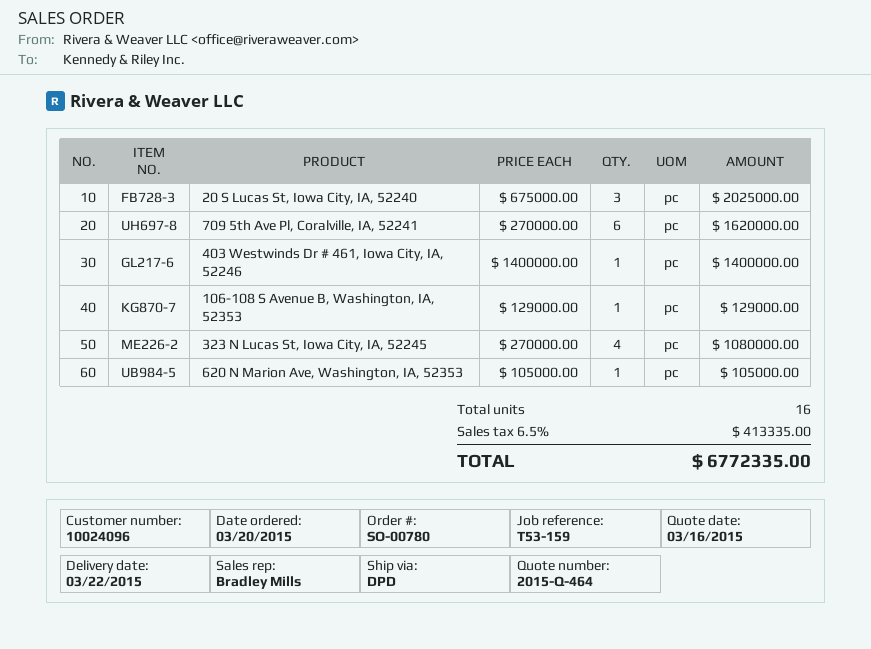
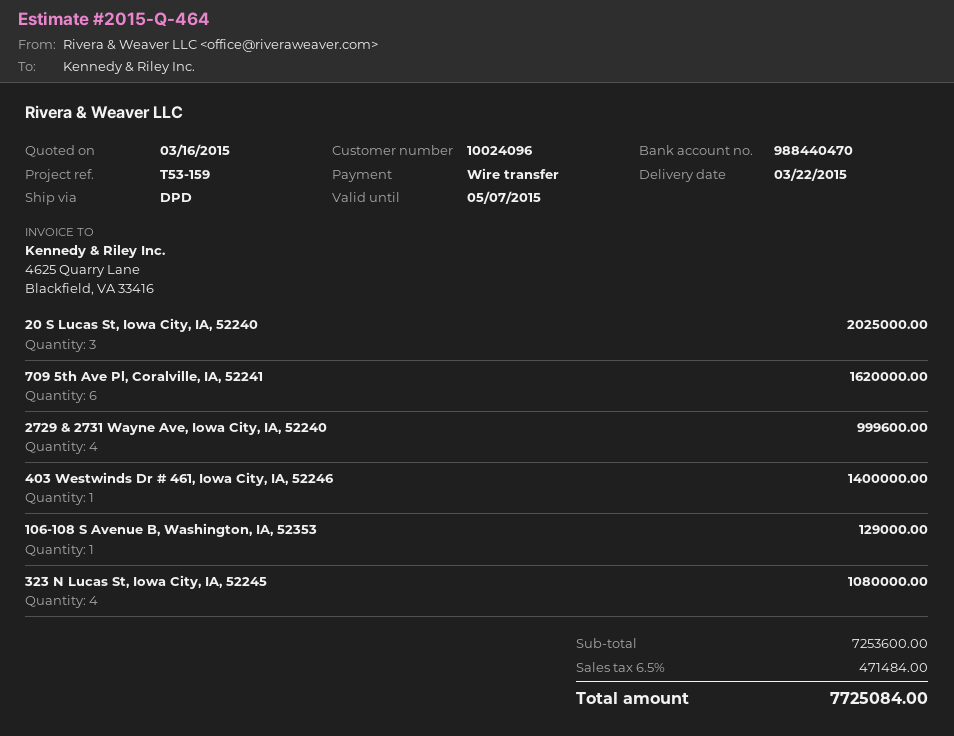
620 N Marion Ave, Washington, IA, 52353: 1 for 105000.00 -> none
2729 & 2731 Wayne Ave, Iowa City, IA, 52240: none -> 4 for 999600.00
tax: 6.5% = 413335.00 -> 6.5% = 471484.00
total: 6772335.00 -> 7725084.00

